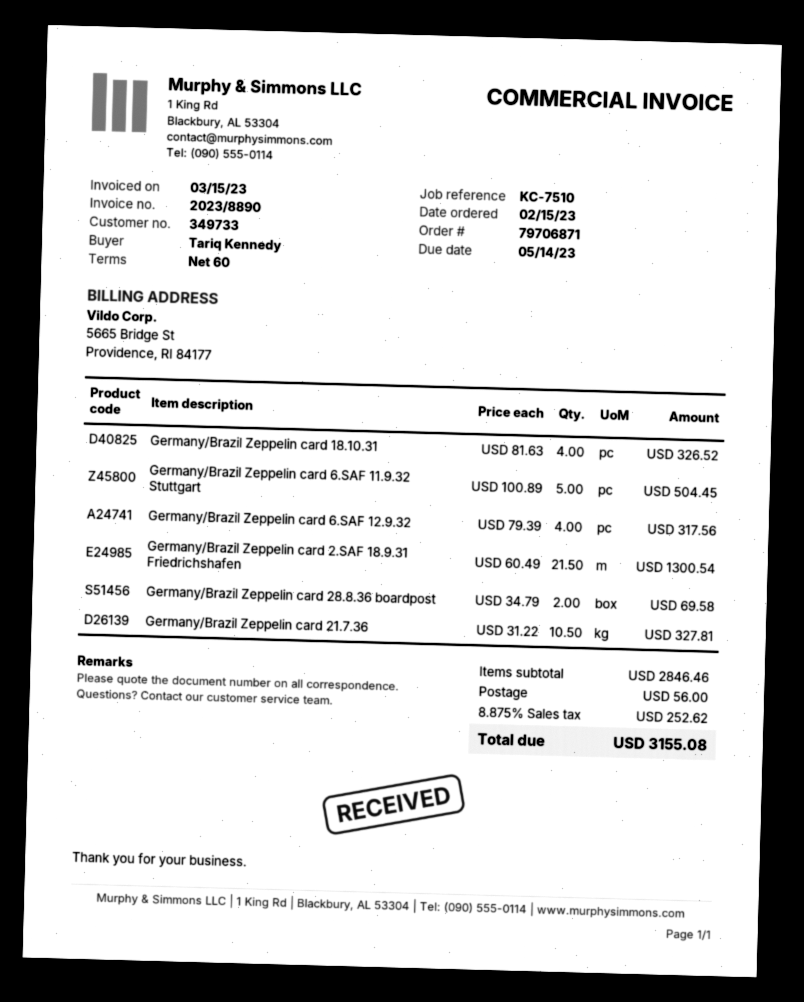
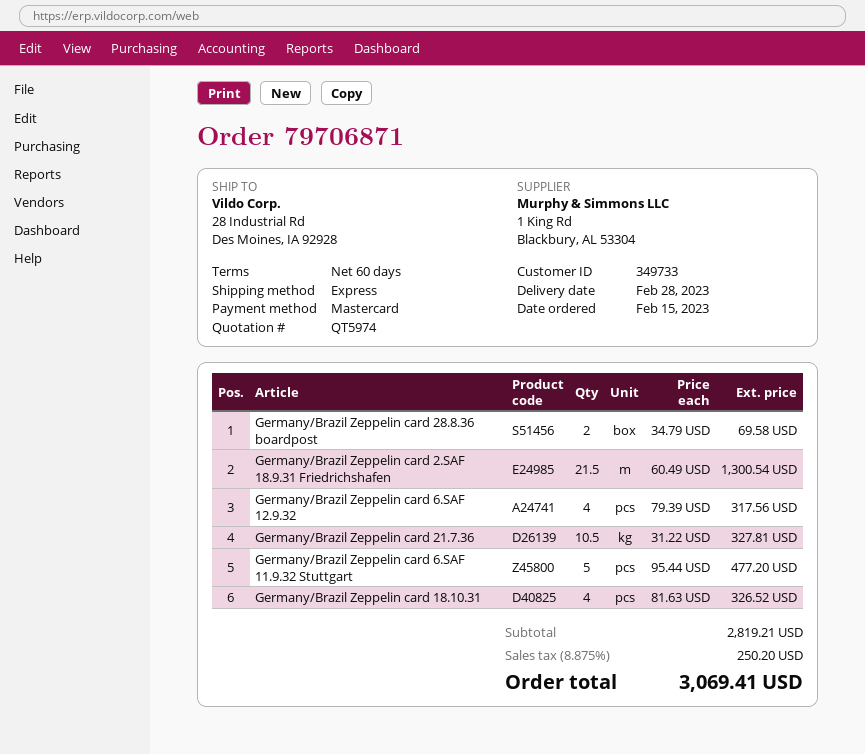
Germany/Brazil Zeppelin card 6.SAF 11.9.32 Stuttgart: 5 x 100.89 = 504.45 -> 5 x 95.44 = 477.20
subtotal: 2846.46 -> 2819.21
shipping: 56.00 -> none
tax: 8.875% = 252.62 -> 8.875% = 250.20
total: 3155.08 -> 3069.41

